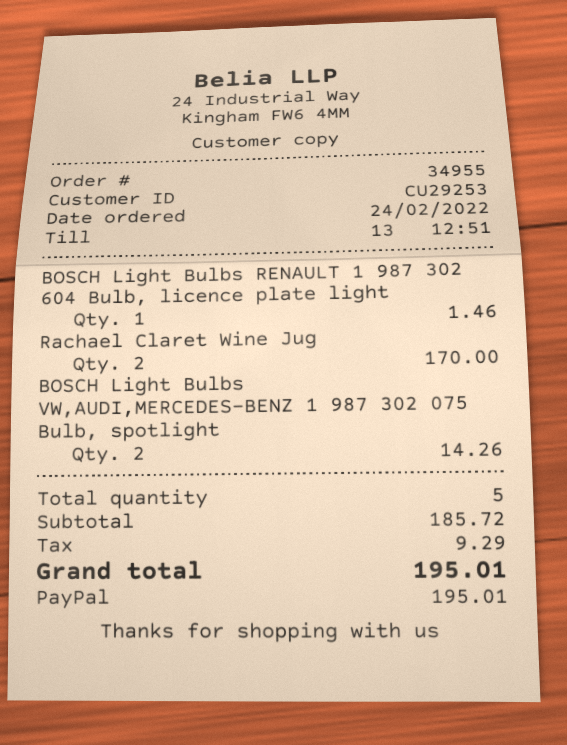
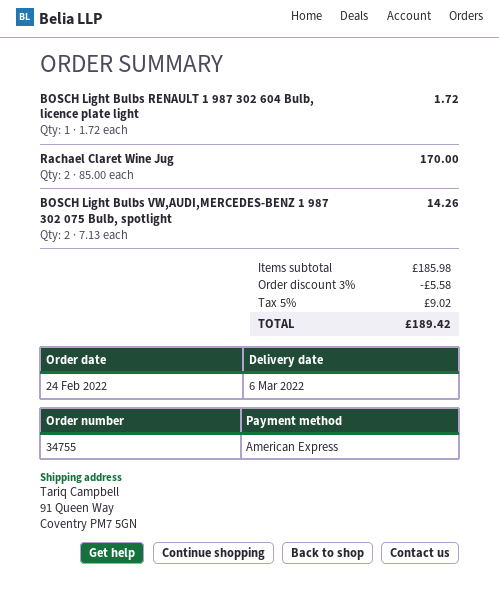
order number: 34955 -> 34755
payment method: PayPal -> American Express
BOSCH Light Bulbs RENAULT 1 987 302 604 Bulb, licence plate light: 1 for 1.46 -> 1 for 1.72
subtotal: 185.72 -> 185.98
discount: none -> 3% = 5.58
tax: 9.29 -> 9.02
total: 195.01 -> 189.42

